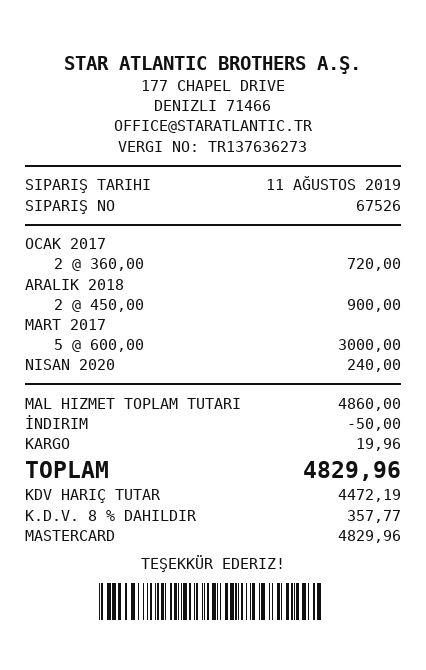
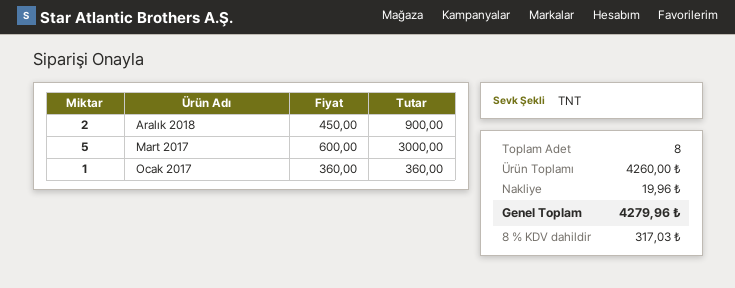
OCAK 2017: 2 x 360.00 = 720.00 -> 1 x 360.00 = 360.00
NISAN 2020: 1 x 240.00 = 240.00 -> none
subtotal: 4860.00 -> 4260.00
discount: 50.00 -> none
tax: 8% = 357.77 -> 8% = 317.03
total: 4829.96 -> 4279.96

